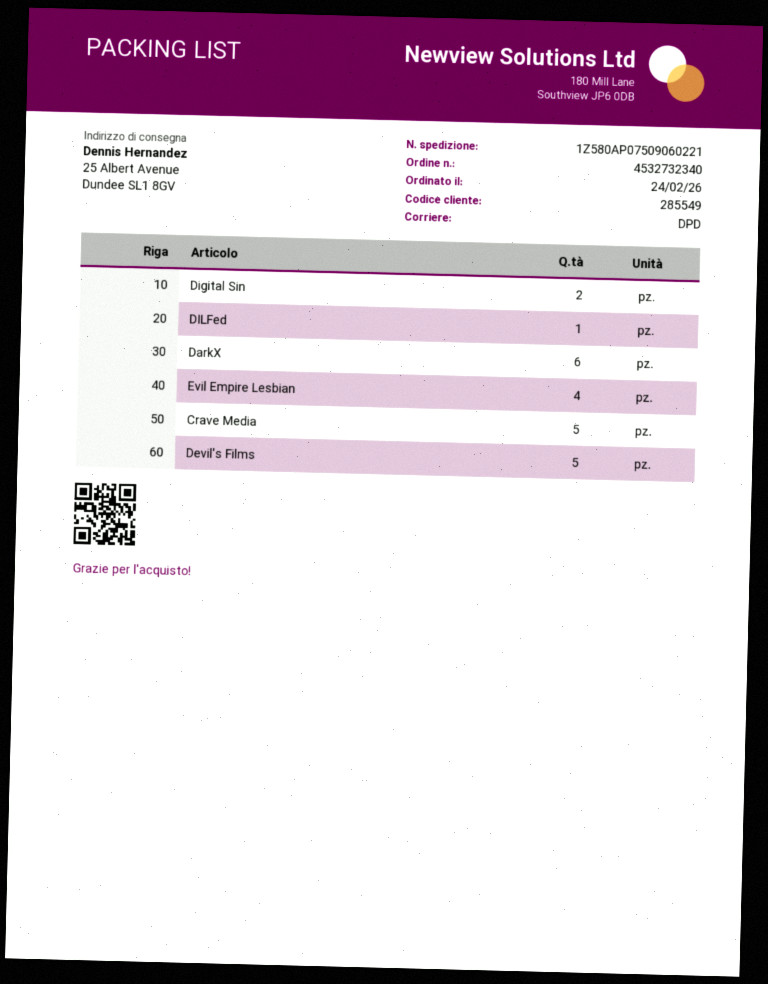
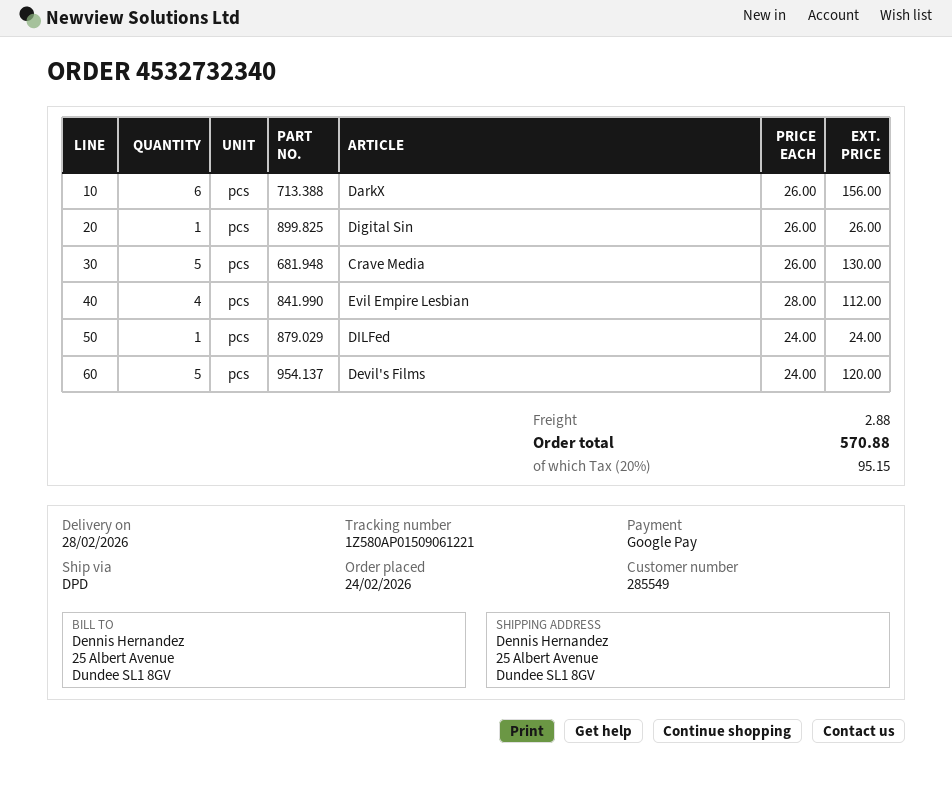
tracking number: 1Z580AP07509060221 -> 1Z580AP01509061221
Digital Sin: 2 -> 1

